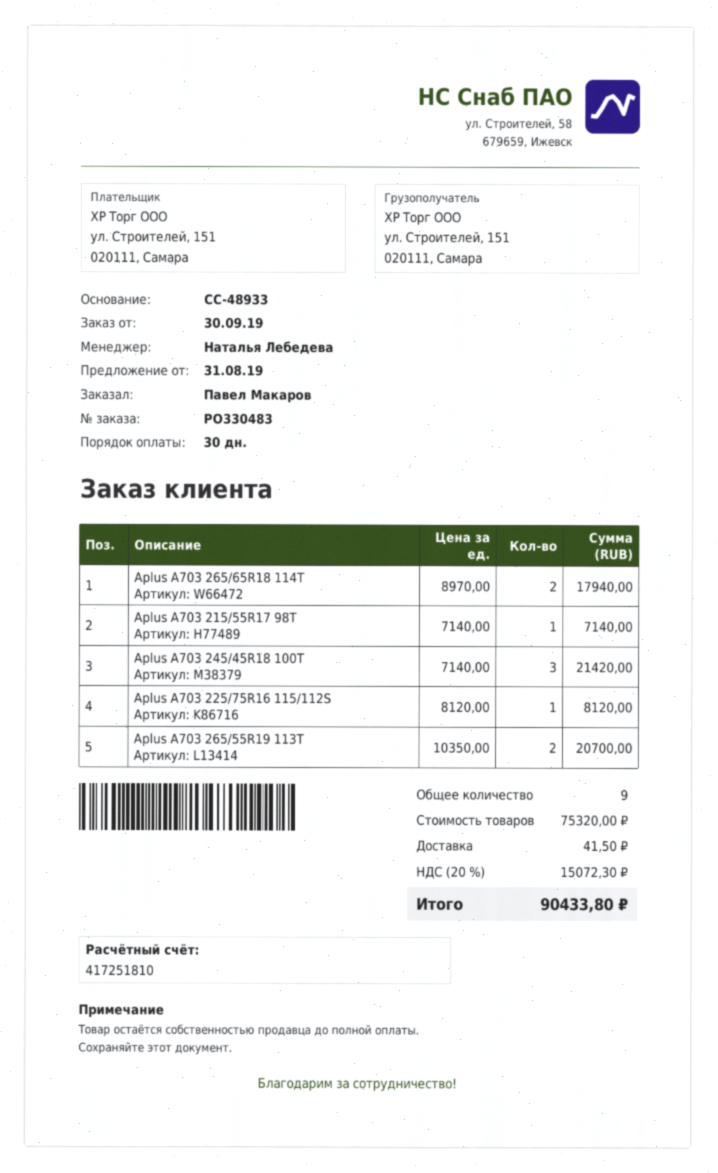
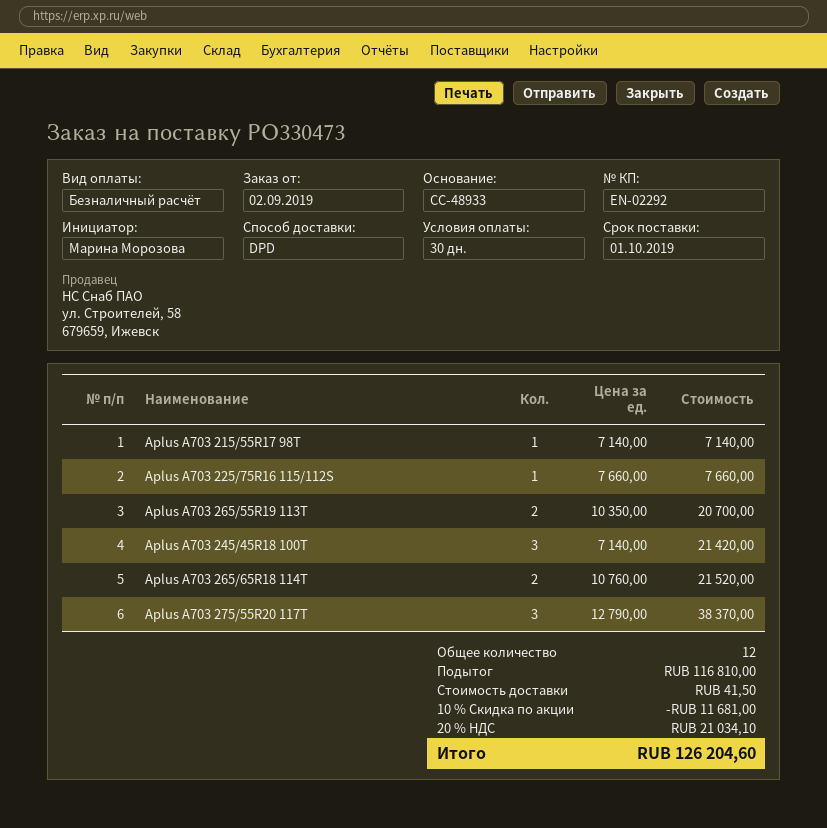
order number: PO330483 -> PO330473
order date: 2019-09-30 -> 2019-09-02
ordered by: Павел Макаров -> Марина Морозова
Aplus A703 265/65R18 114T: 2 x 8970.00 = 17940.00 -> 2 x 10760.00 = 21520.00
Aplus A703 225/75R16 115/112S: 1 x 8120.00 = 8120.00 -> 1 x 7660.00 = 7660.00
Aplus A703 275/55R20 117T: none -> 3 x 12790.00 = 38370.00
total quantity: 9 -> 12
subtotal: 75320.00 -> 116810.00
discount: none -> 10% = 11681.00
tax: 20% = 15072.30 -> 20% = 21034.10
total: 90433.80 -> 126204.60

